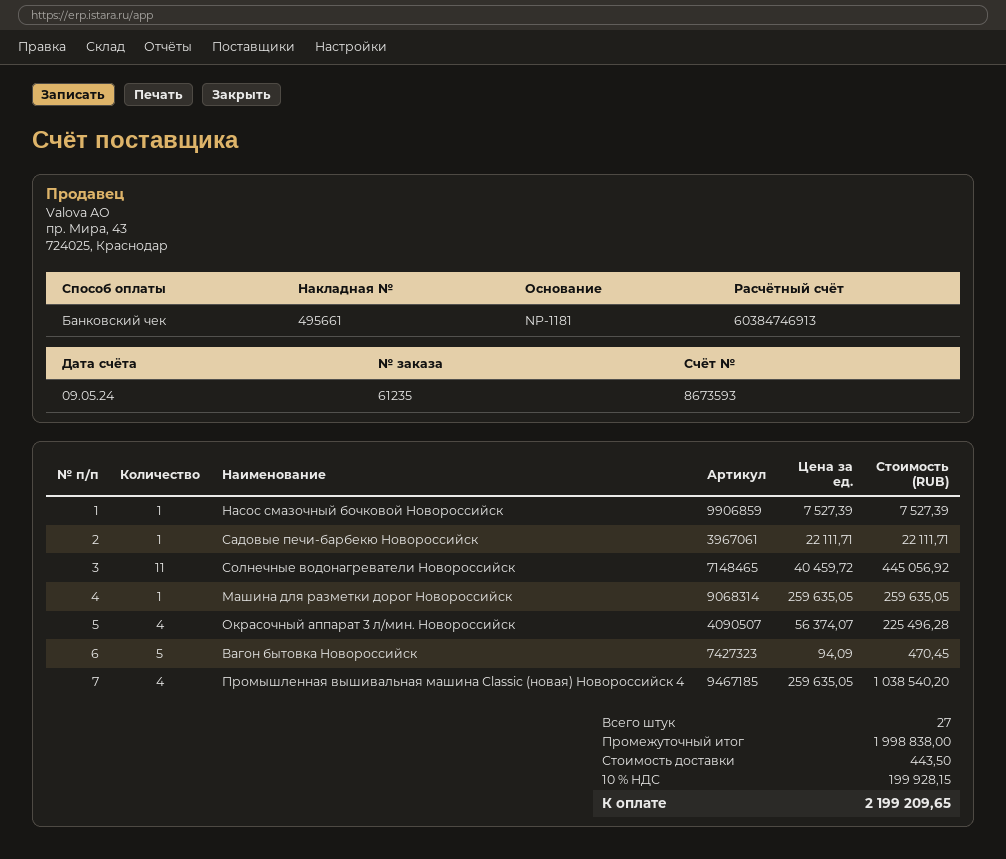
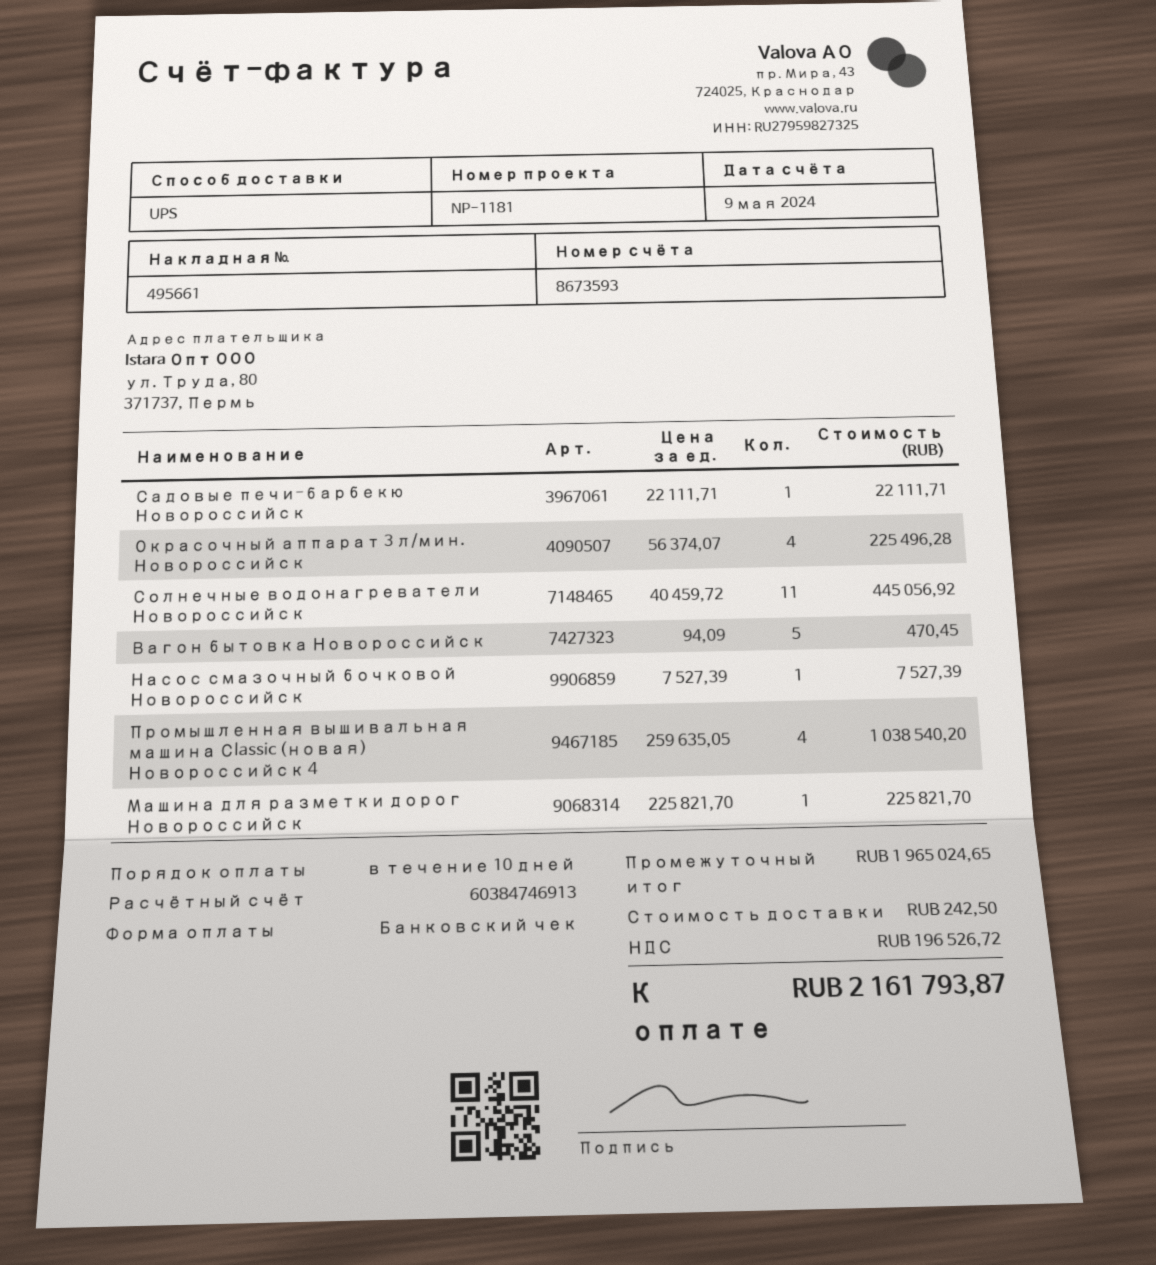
Машина для разметки дорог Новороссийск: 1 x 259635.05 = 259635.05 -> 1 x 225821.70 = 225821.70
subtotal: 1998838.00 -> 1965024.65
shipping: 443.50 -> 242.50
tax: 199928.15 -> 196526.72
total: 2199209.65 -> 2161793.87

